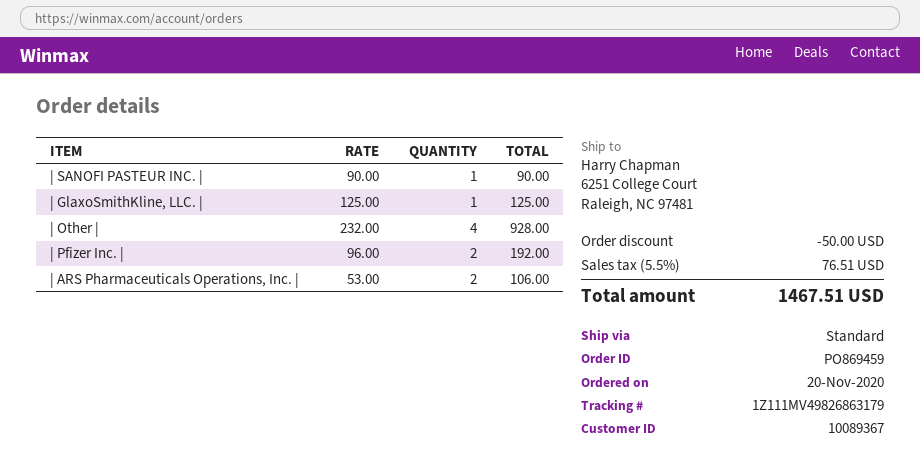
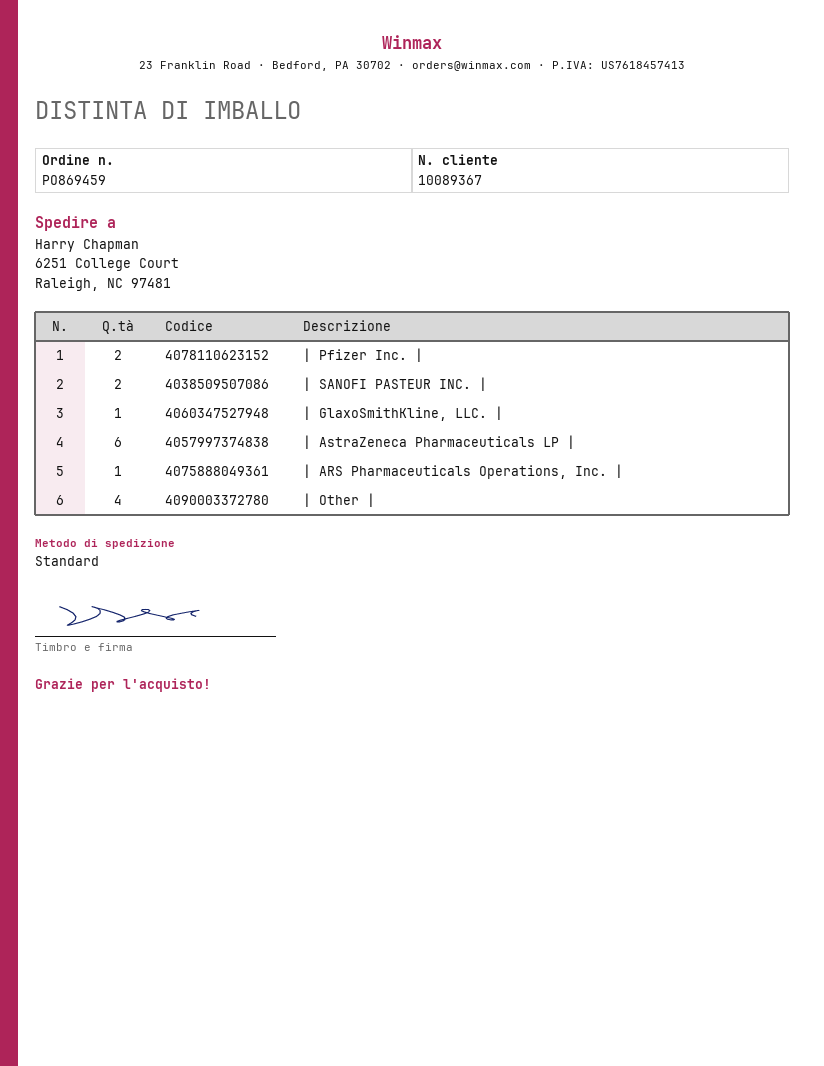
| SANOFI PASTEUR INC. |: 1 -> 2
| ARS Pharmaceuticals Operations, Inc. |: 2 -> 1
| AstraZeneca Pharmaceuticals LP |: none -> 6

